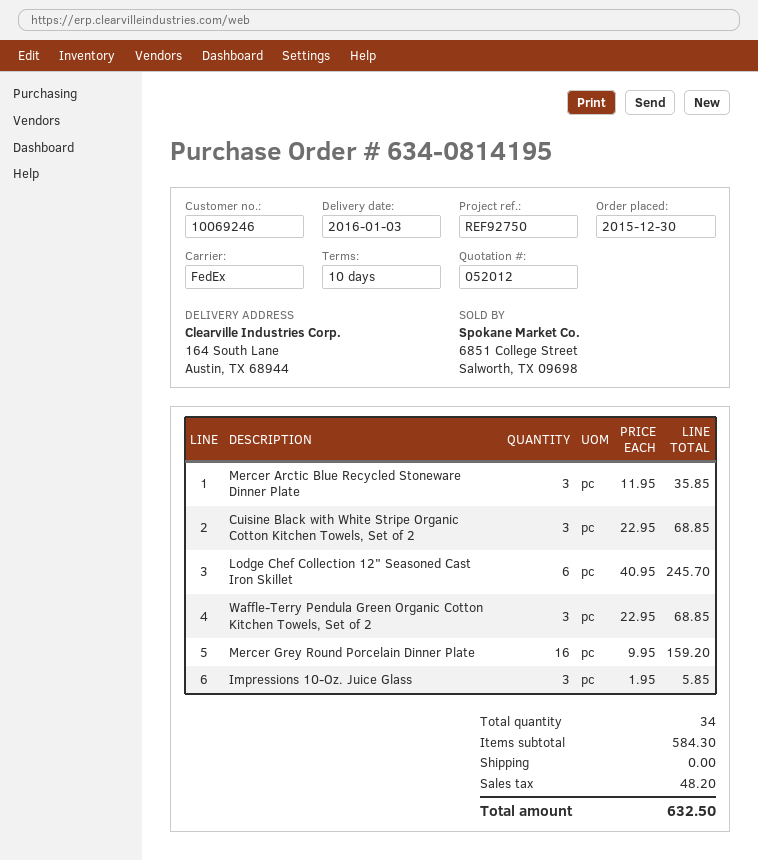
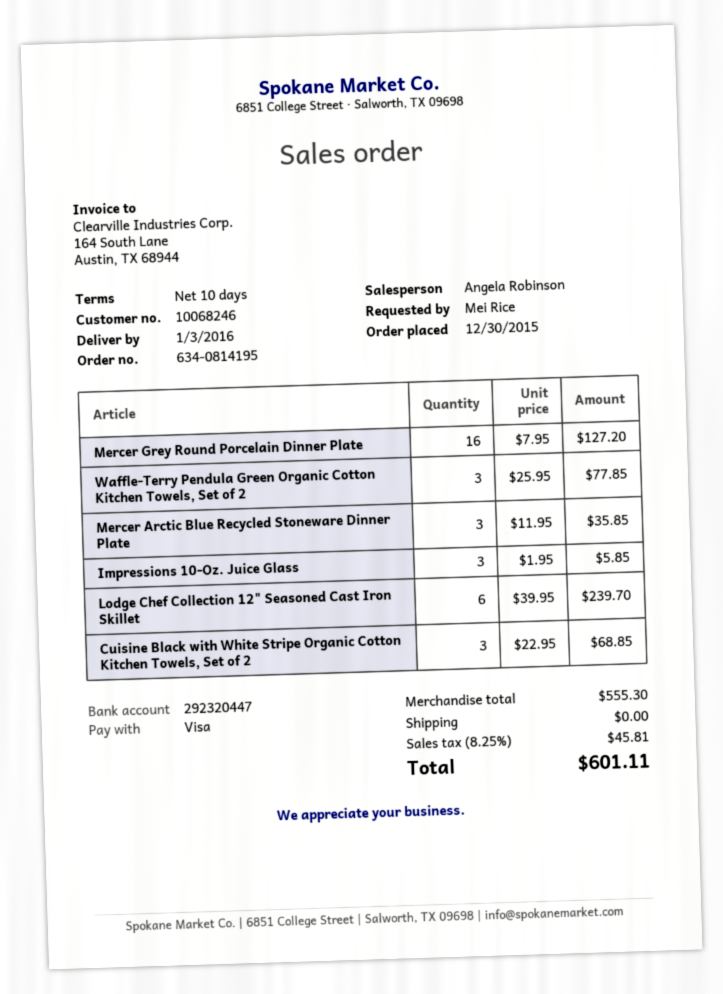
customer number: 10069246 -> 10068246
Lodge Chef Collection 12" Seasoned Cast Iron Skillet: 6 x 40.95 = 245.70 -> 6 x 39.95 = 239.70
Waffle-Terry Pendula Green Organic Cotton Kitchen Towels, Set of 2: 3 x 22.95 = 68.85 -> 3 x 25.95 = 77.85
Mercer Grey Round Porcelain Dinner Plate: 16 x 9.95 = 159.20 -> 16 x 7.95 = 127.20
subtotal: 584.30 -> 555.30
tax: 48.20 -> 45.81
total: 632.50 -> 601.11

